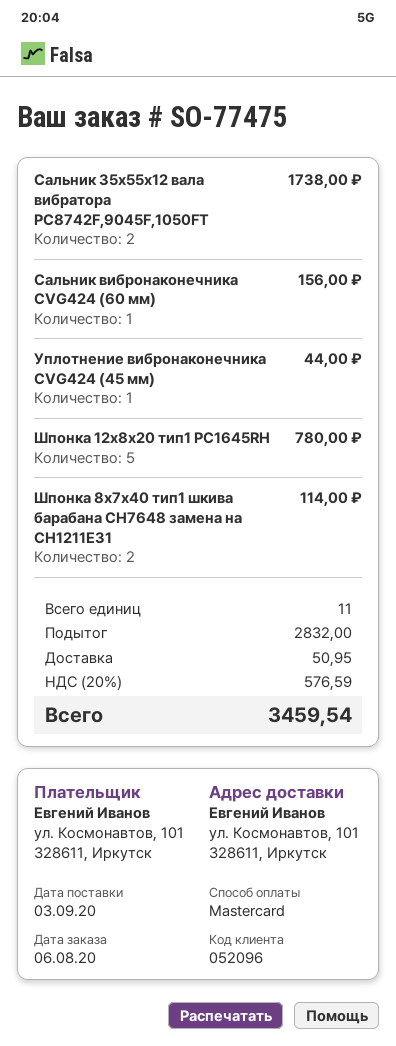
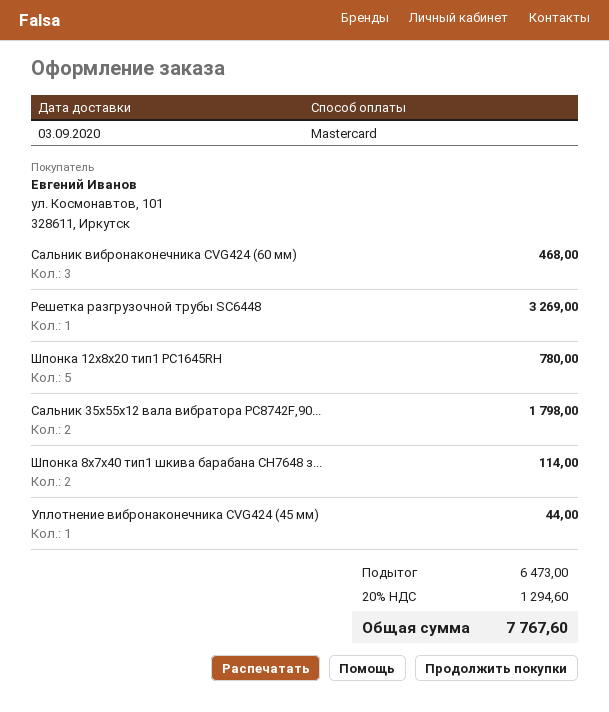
Сальник 35х55х12 вала вибратора PC8742F,9045F,1050FT: 2 for 1738.00 -> 2 for 1798.00
Сальник вибронаконечника CVG424 (60 мм): 1 for 156.00 -> 3 for 468.00
Решетка разгрузочной трубы SC6448: none -> 1 for 3269.00
subtotal: 2832.00 -> 6473.00
shipping: 50.95 -> none
tax: 20% = 576.59 -> 20% = 1294.60
total: 3459.54 -> 7767.60

